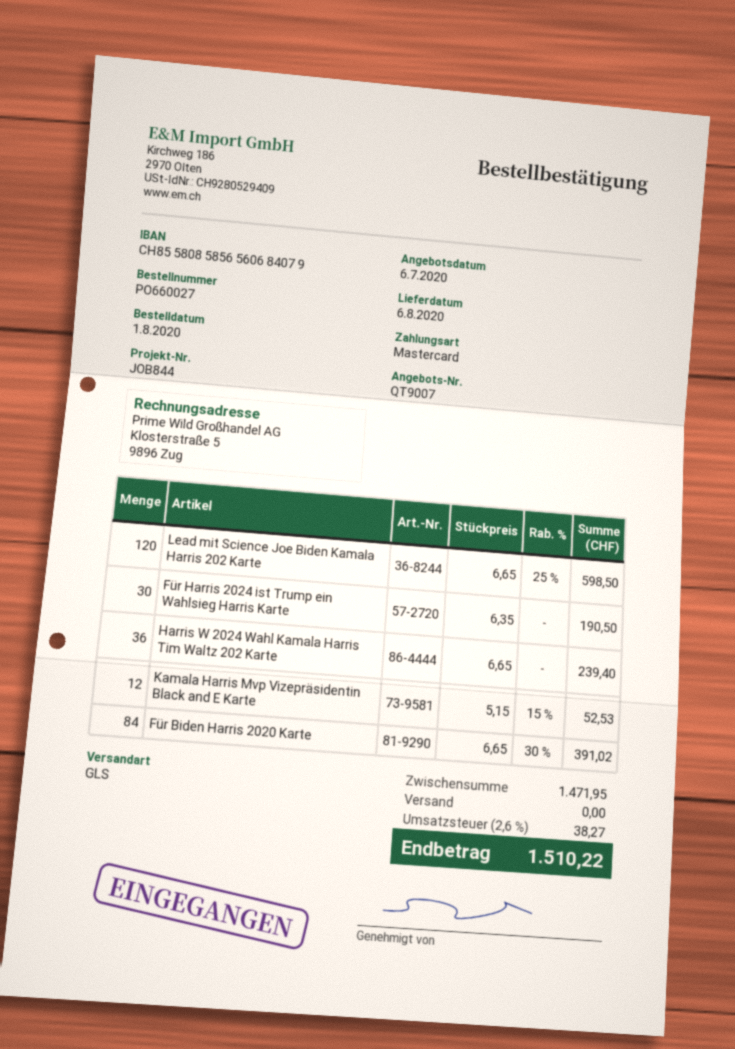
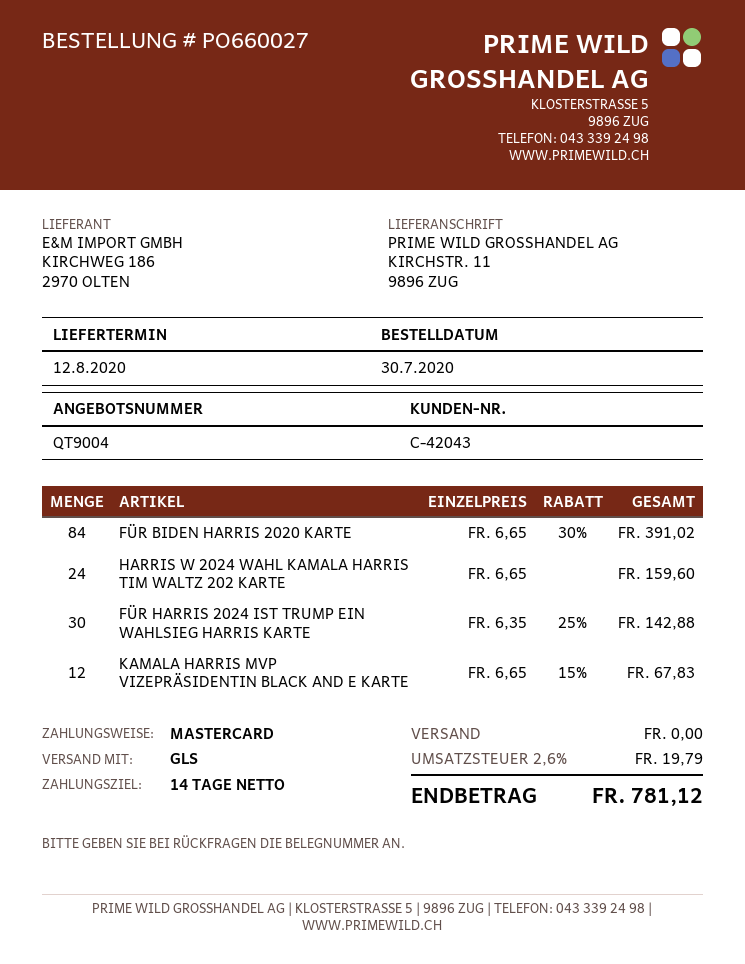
quote number: QT9007 -> QT9004
order date: 2020-08-01 -> 2020-07-30
delivery date: 2020-08-06 -> 2020-08-12
Lead mit Science Joe Biden Kamala Harris 202 Karte: 120 x 6.65 - 25% = 598.50 -> none
Für Harris 2024 ist Trump ein Wahlsieg Harris Karte: 30 x 6.35 = 190.50 -> 30 x 6.35 - 25% = 142.88
Harris W 2024 Wahl Kamala Harris Tim Waltz 202 Karte: 36 x 6.65 = 239.40 -> 24 x 6.65 = 159.60
Kamala Harris Mvp Vizepräsidentin Black and E Karte: 12 x 5.15 - 15% = 52.53 -> 12 x 6.65 - 15% = 67.83
tax: 2.6% = 38.27 -> 2.6% = 19.79
total: 1510.22 -> 781.12

